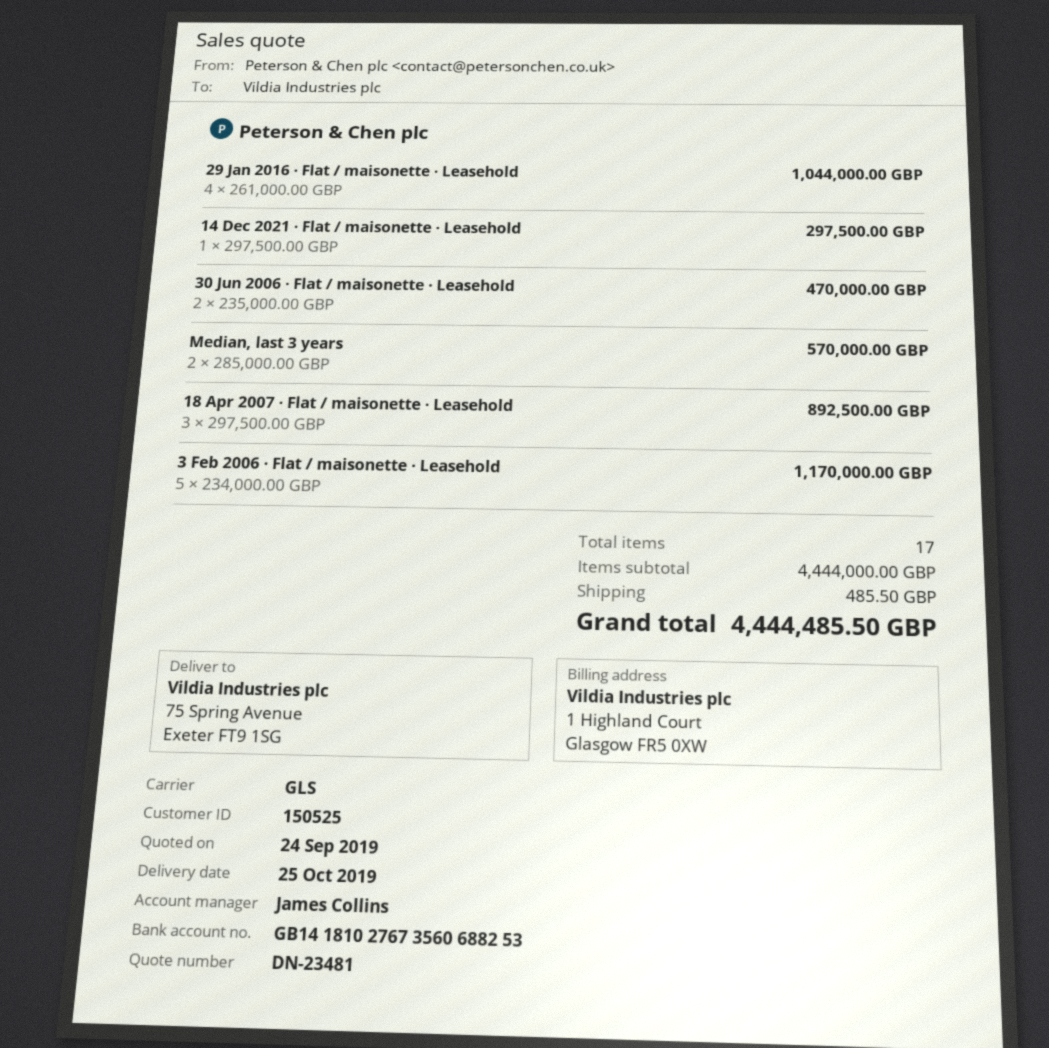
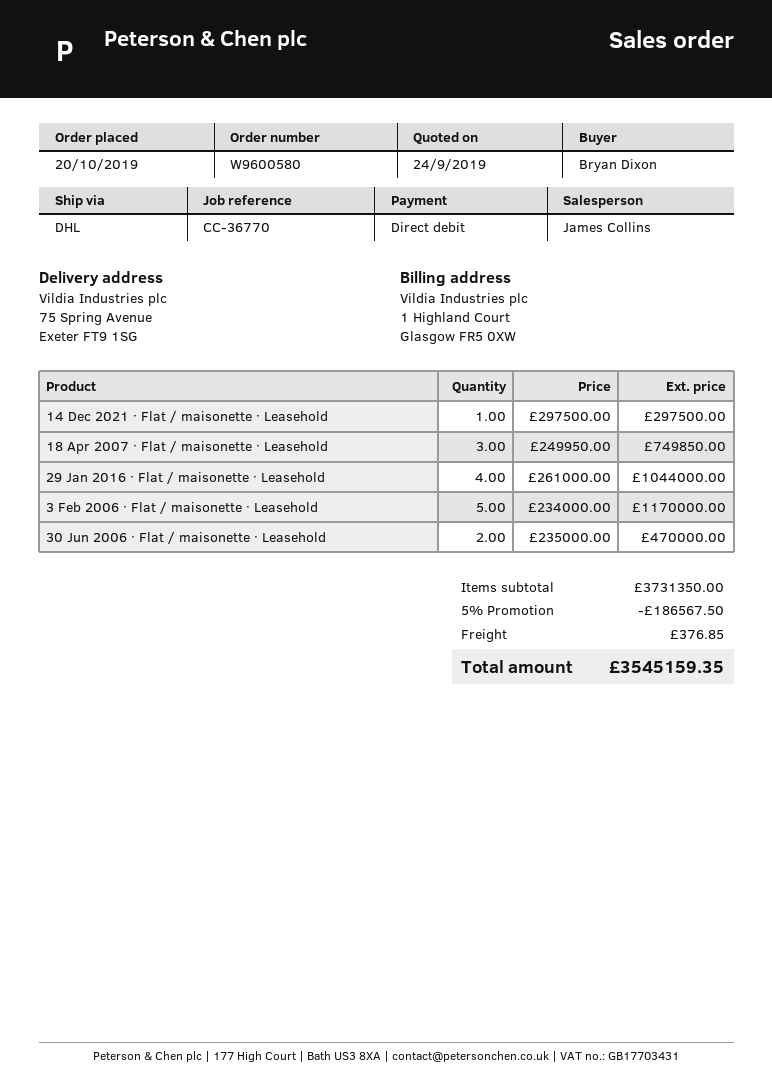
shipping method: GLS -> DHL
Median, last 3 years: 2 x 285000.00 = 570000.00 -> none
18 Apr 2007 · Flat / maisonette · Leasehold: 3 x 297500.00 = 892500.00 -> 3 x 249950.00 = 749850.00
subtotal: 4444000.00 -> 3731350.00
discount: none -> 5% = 186567.50
shipping: 485.50 -> 376.85
total: 4444485.50 -> 3545159.35

